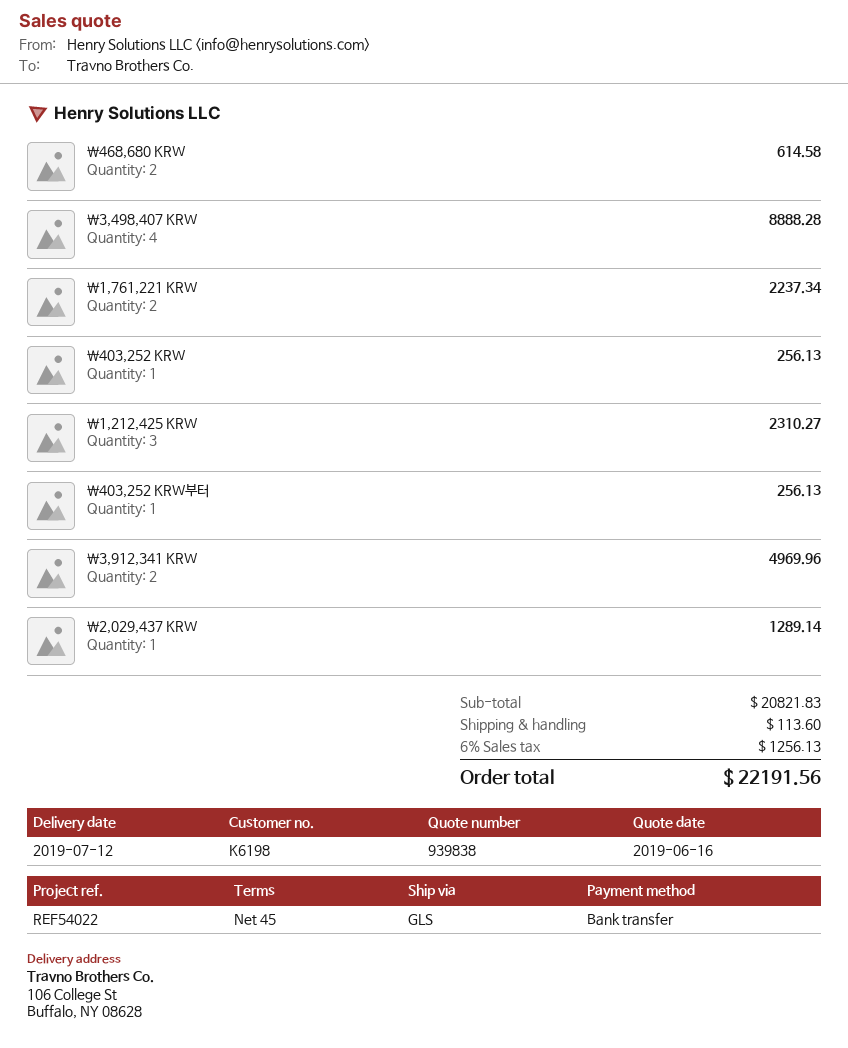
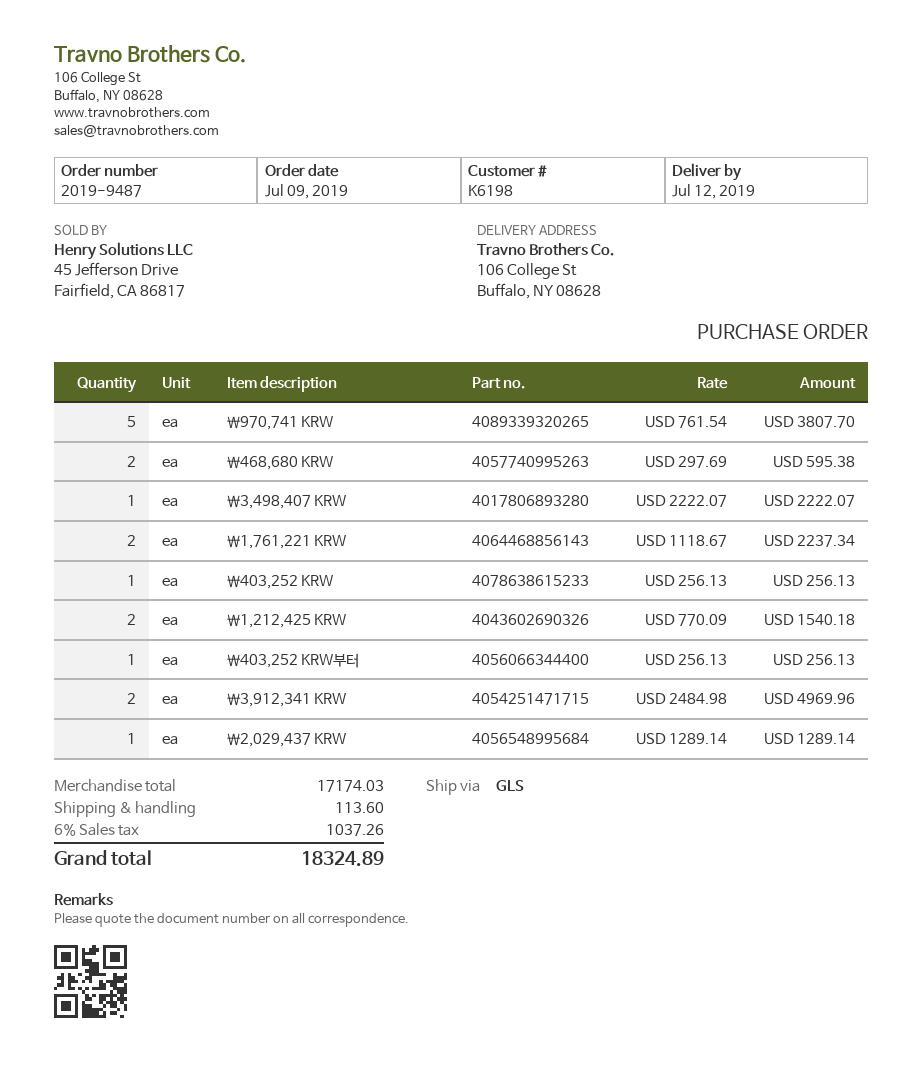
₩468,680 KRW: 2 for 614.58 -> 2 for 595.38
₩3,498,407 KRW: 4 for 8888.28 -> 1 for 2222.07
₩1,212,425 KRW: 3 for 2310.27 -> 2 for 1540.18
₩970,741 KRW: none -> 5 for 3807.70
subtotal: 20821.83 -> 17174.03
tax: 6% = 1256.13 -> 6% = 1037.26
total: 22191.56 -> 18324.89

